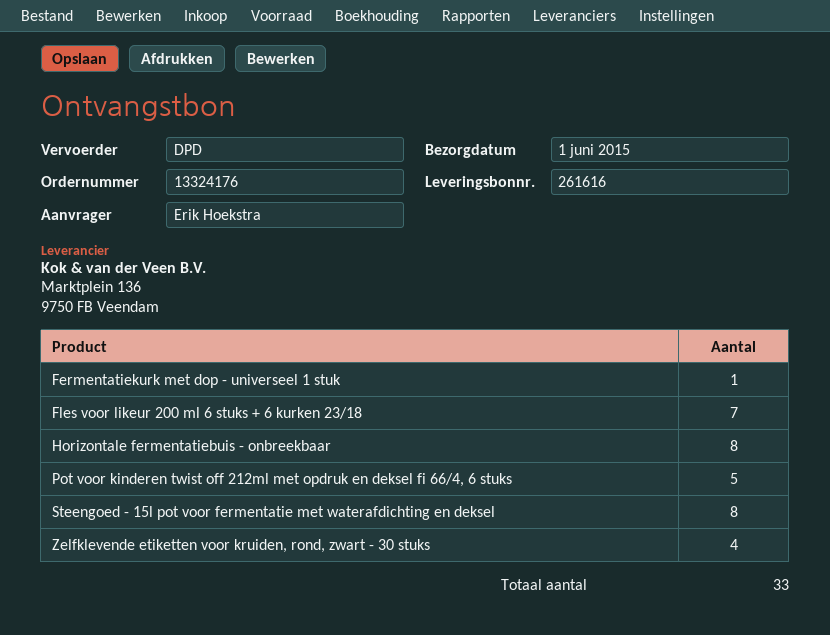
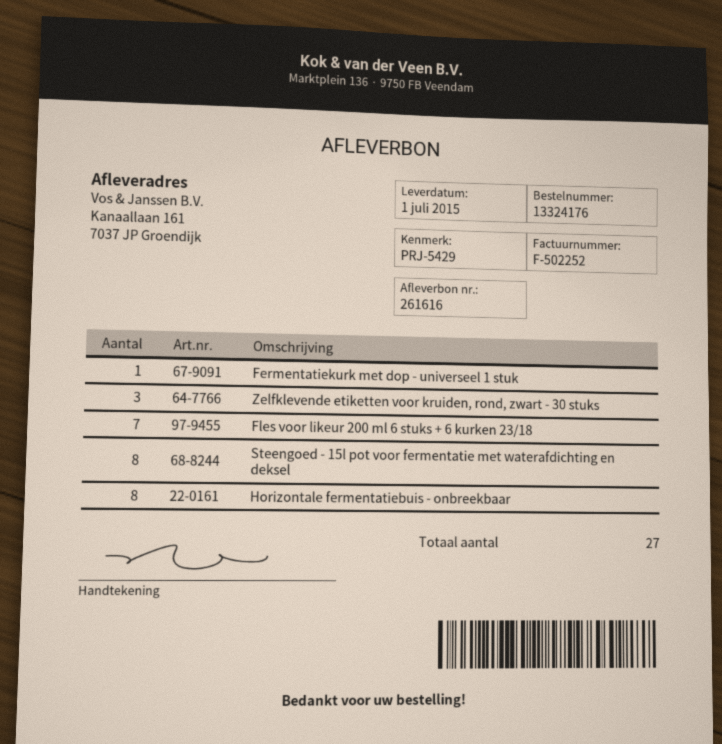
delivery date: 2015-06-01 -> 2015-07-01
Pot voor kinderen twist off 212ml met opdruk en deksel fi 66/4, 6 stuks: 5 -> none
Zelfklevende etiketten voor kruiden, rond, zwart - 30 stuks: 4 -> 3
total quantity: 33 -> 27

